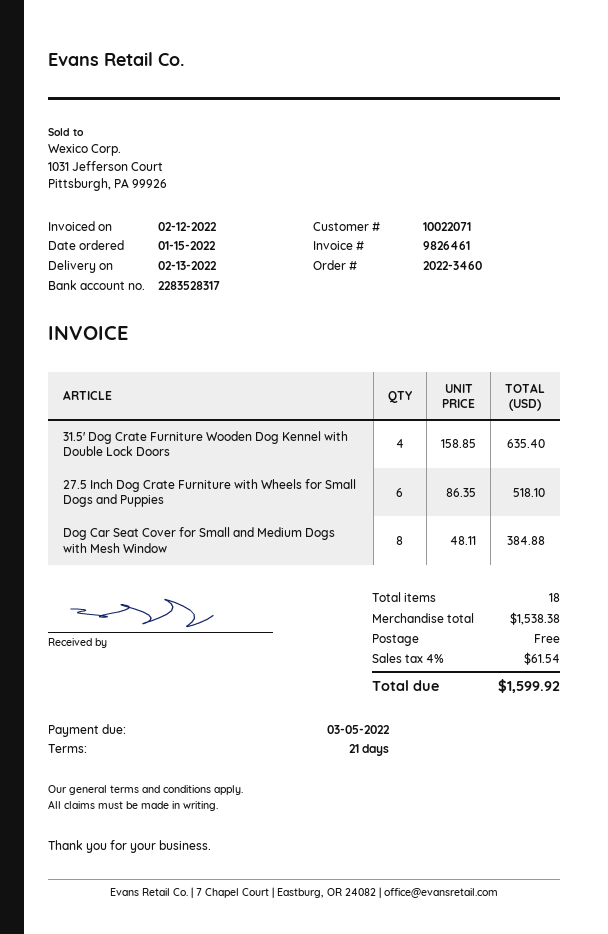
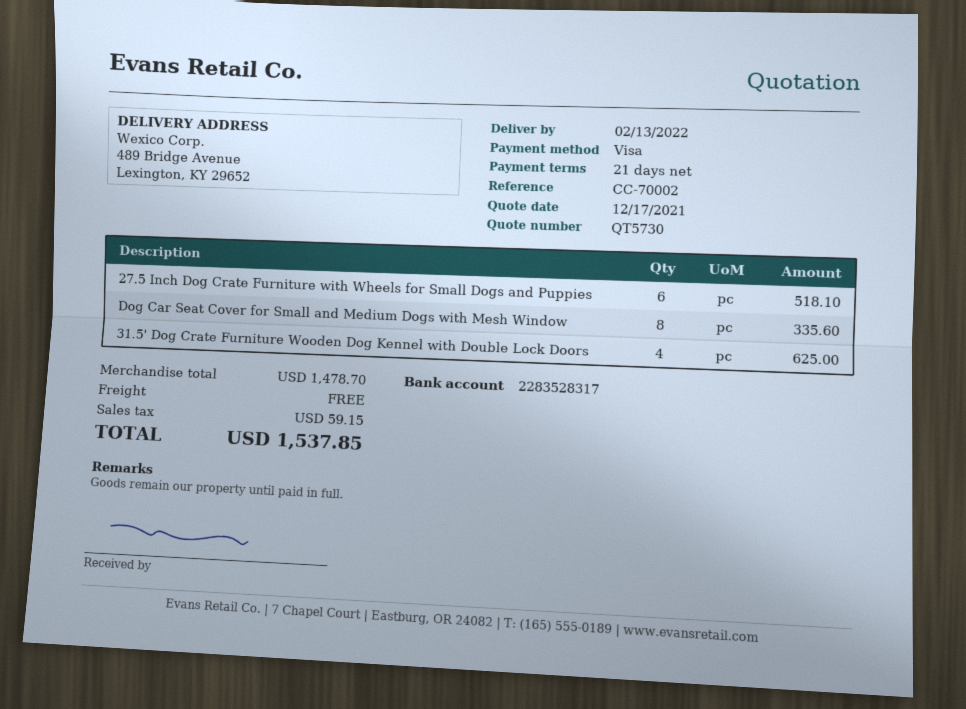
31.5' Dog Crate Furniture Wooden Dog Kennel with Double Lock Doors: 4 for 635.40 -> 4 for 625.00
Dog Car Seat Cover for Small and Medium Dogs with Mesh Window: 8 for 384.88 -> 8 for 335.60
subtotal: 1538.38 -> 1478.70
tax: 61.54 -> 59.15
total: 1599.92 -> 1537.85

